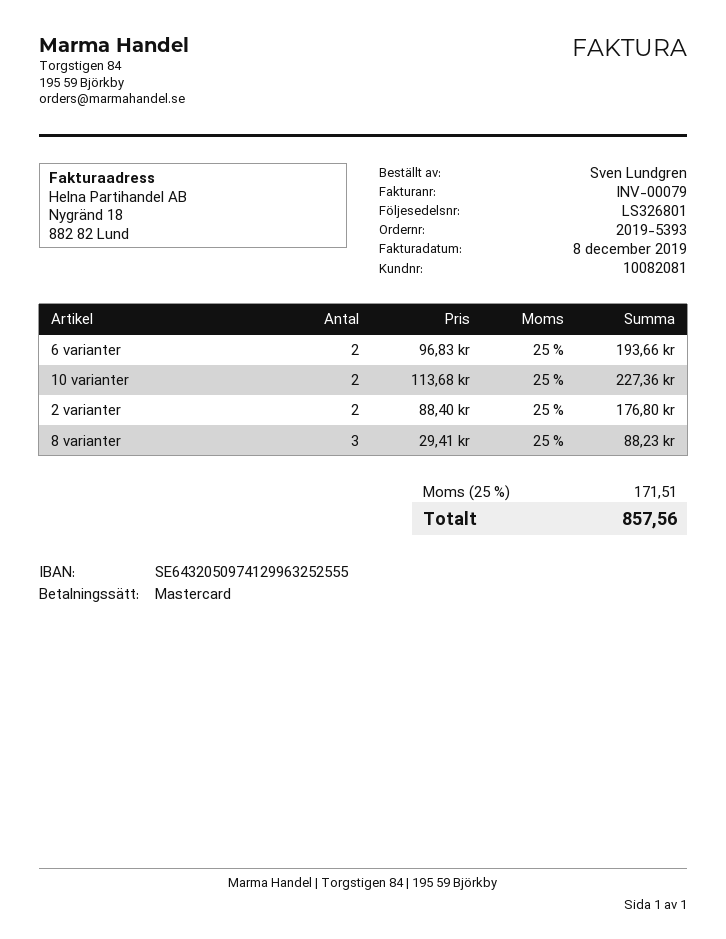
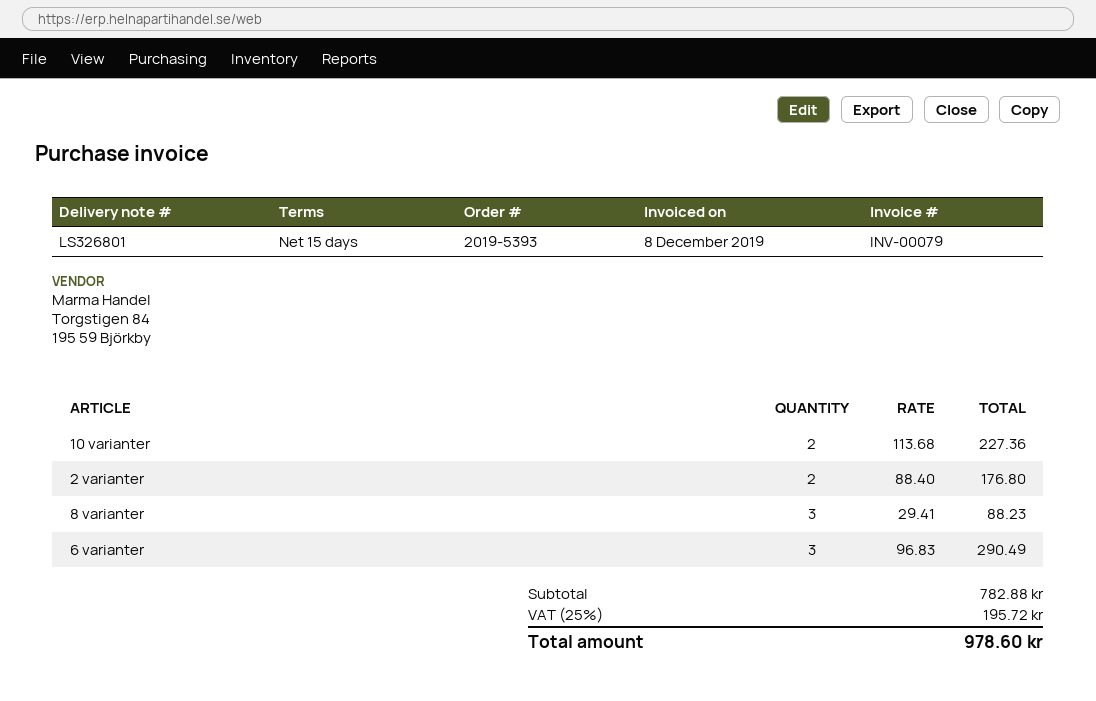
6 varianter: 2 x 96.83 = 193.66 -> 3 x 96.83 = 290.49
tax: 25% = 171.51 -> 25% = 195.72
total: 857.56 -> 978.60

